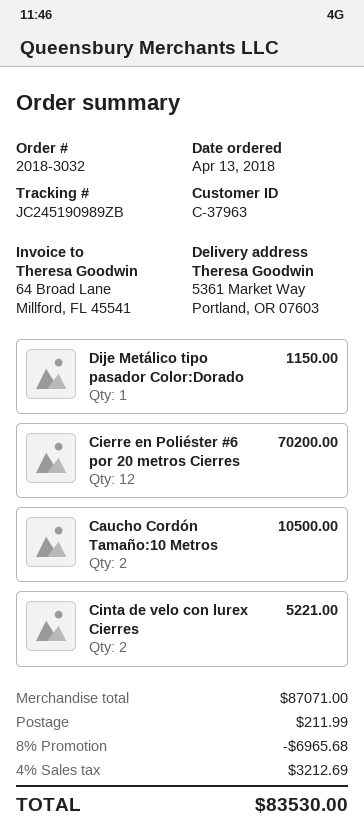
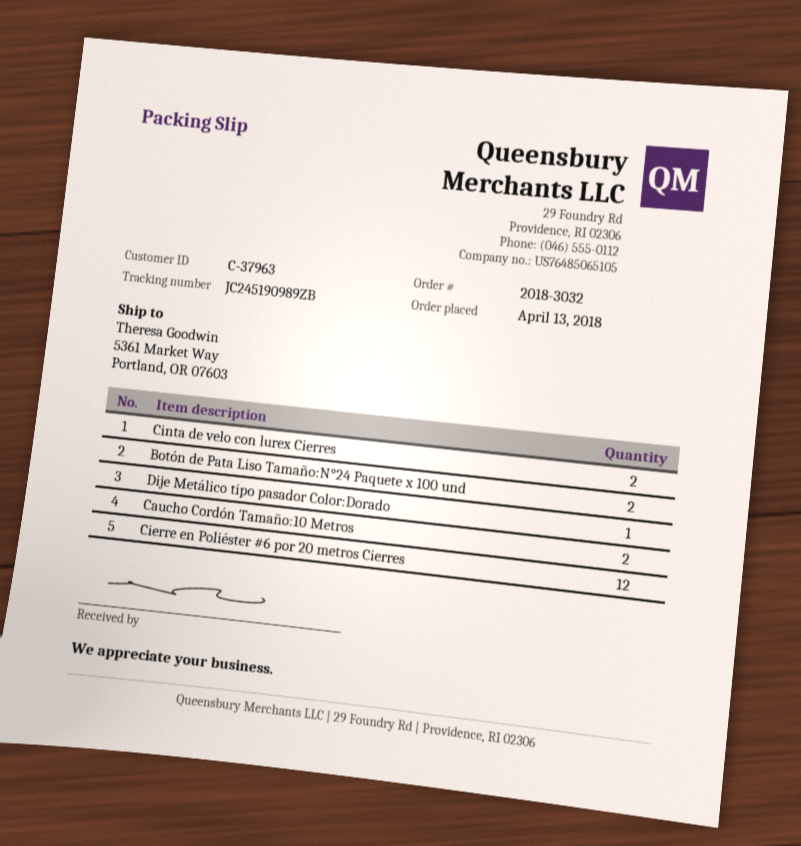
Botón de Pata Liso Tamaño:N°24 Paquete x 100 und: none -> 2

